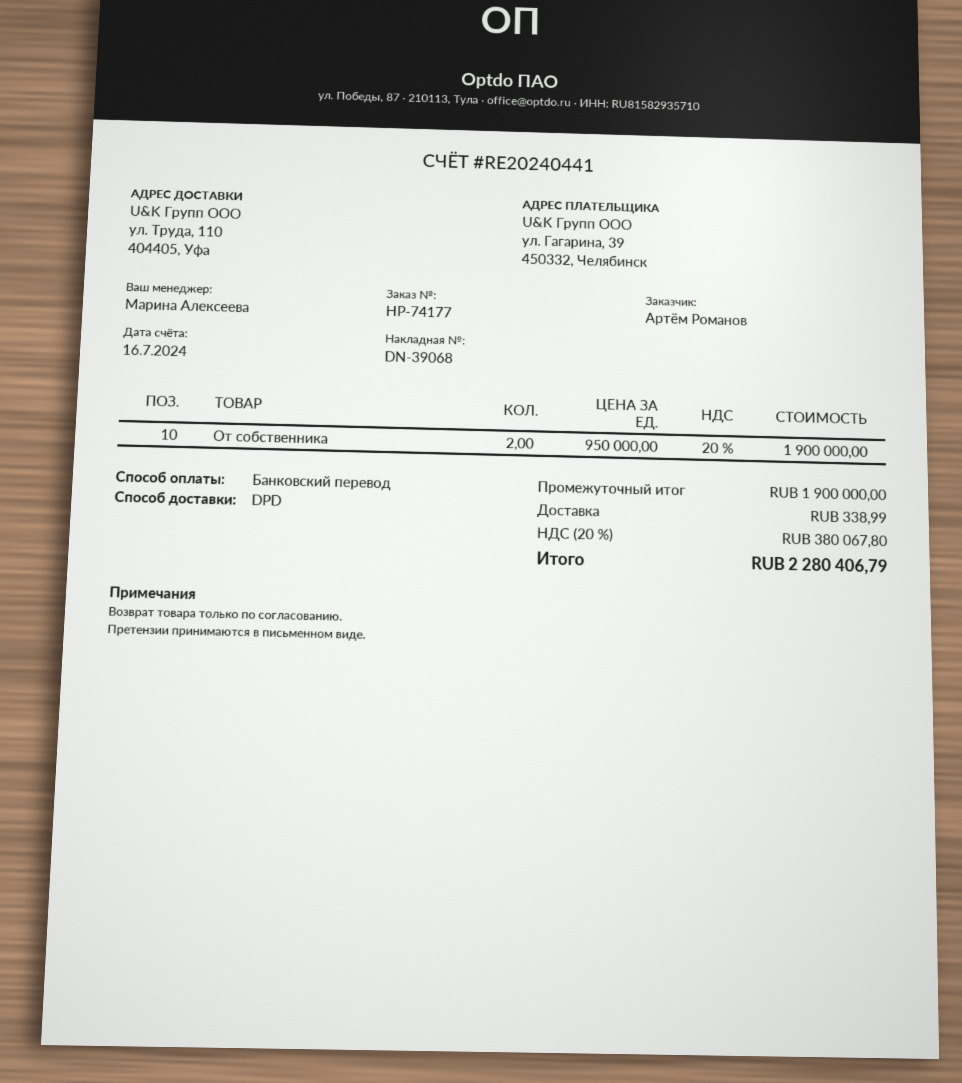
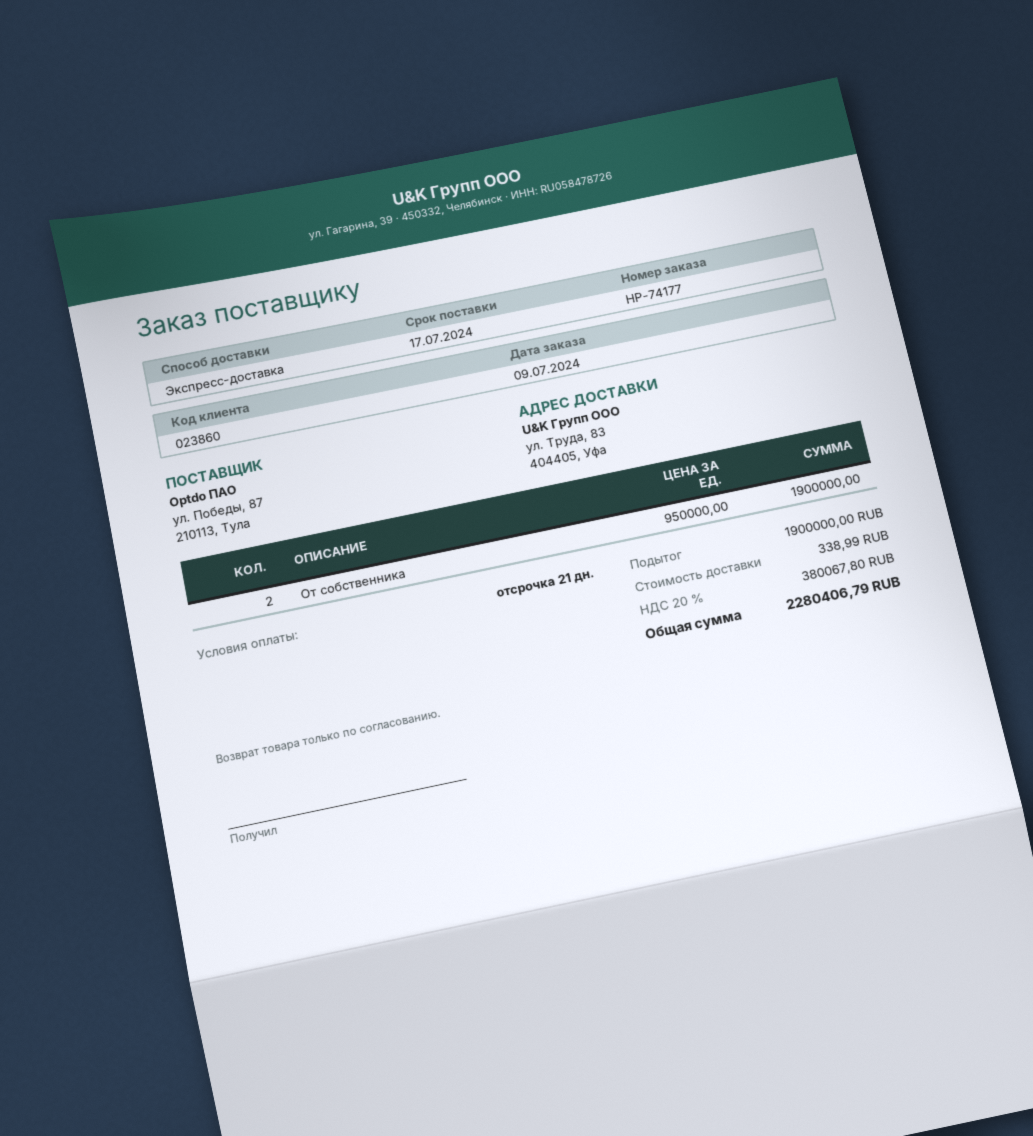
shipping method: DPD -> express
ship to: ул. Труда, 110, 404405, Уфа -> ул. Труда, 83, 404405, Уфа

